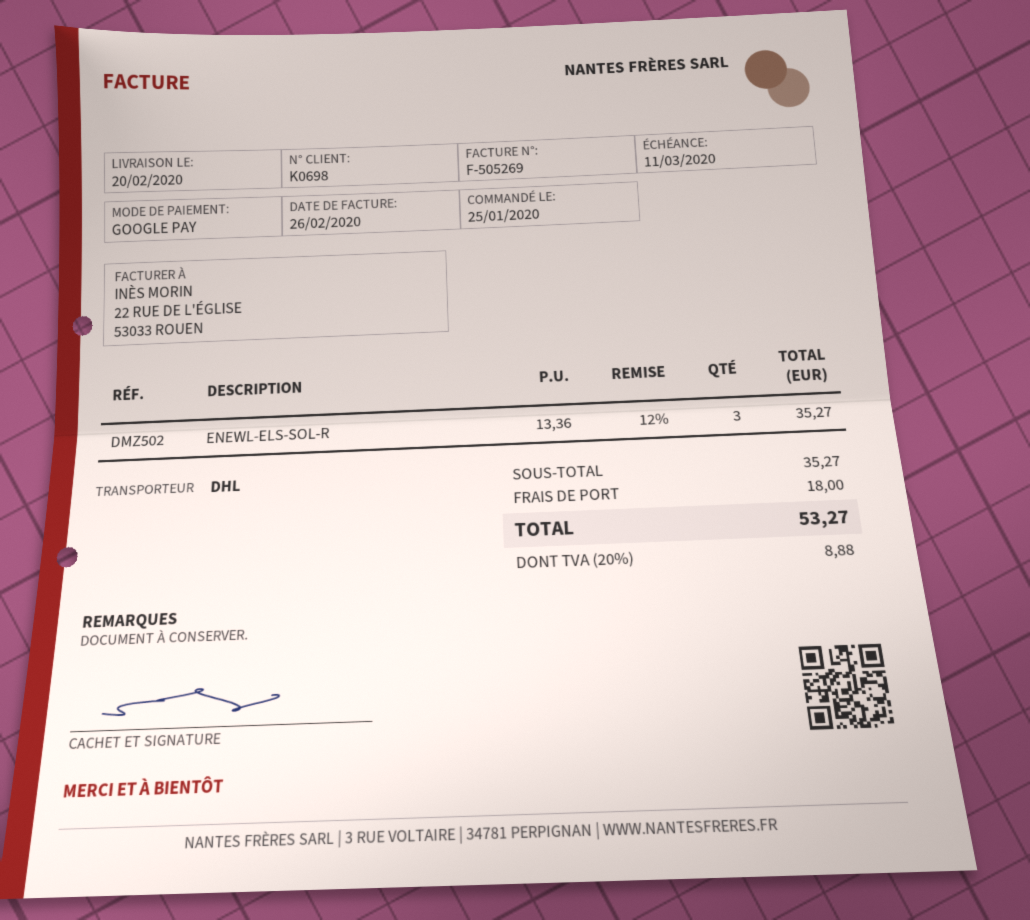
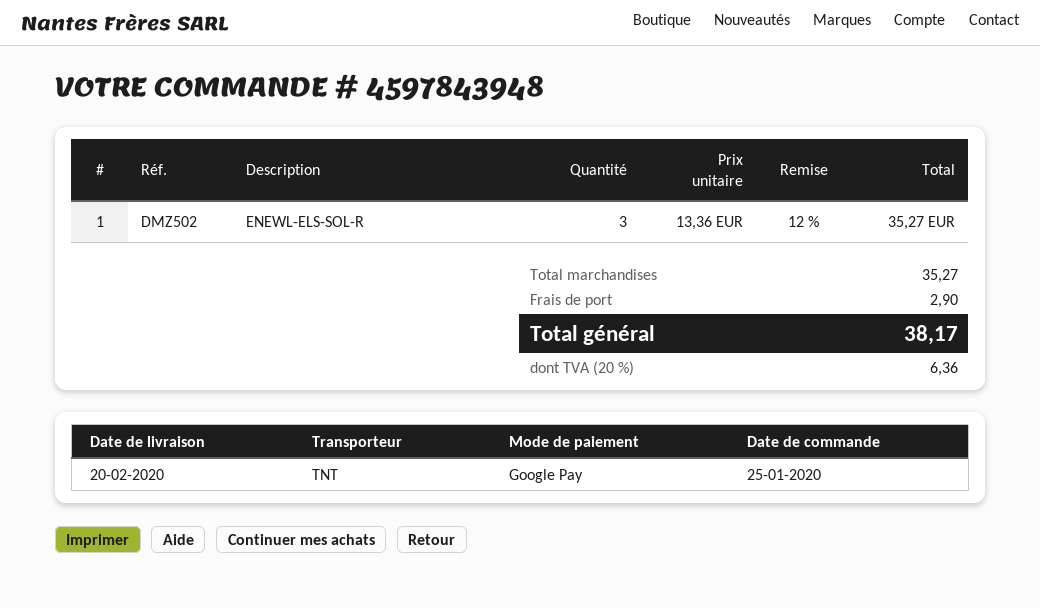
shipping method: DHL -> TNT
shipping: 18.00 -> 2.90
tax: 20% = 8.88 -> 20% = 6.36
total: 53.27 -> 38.17

